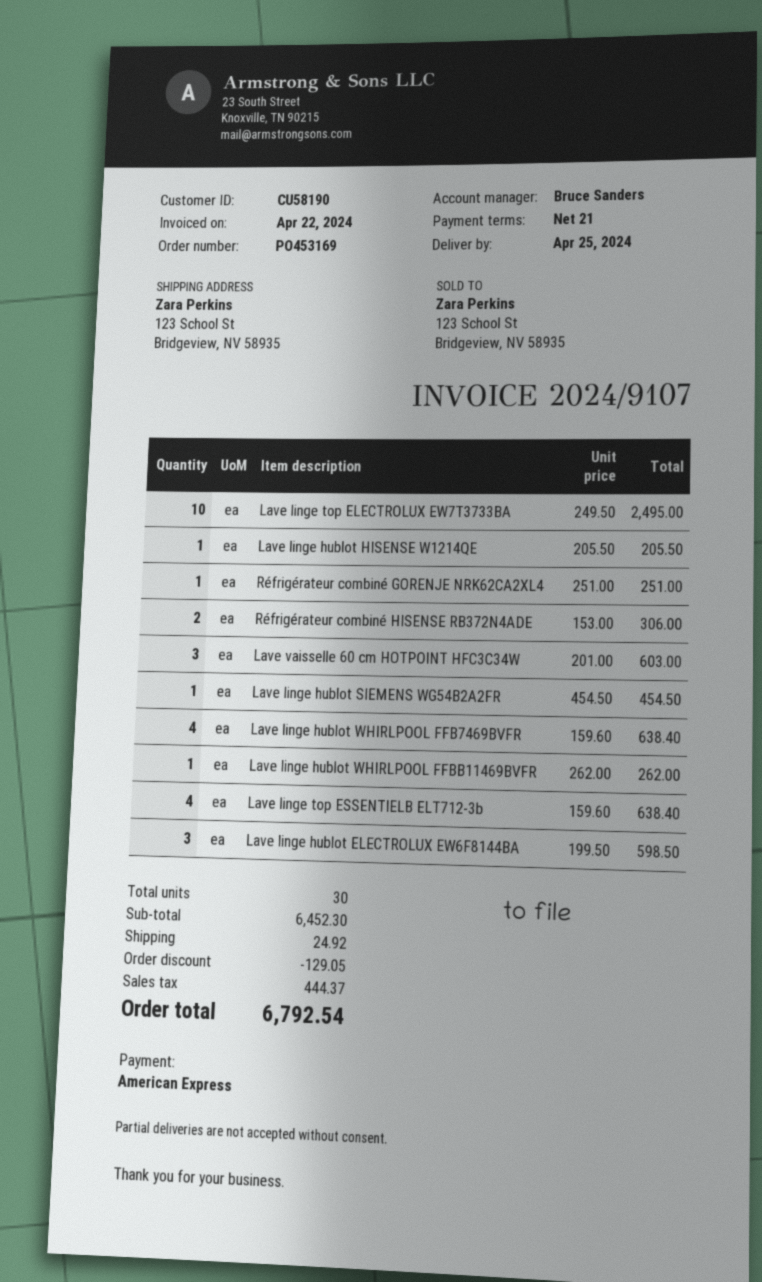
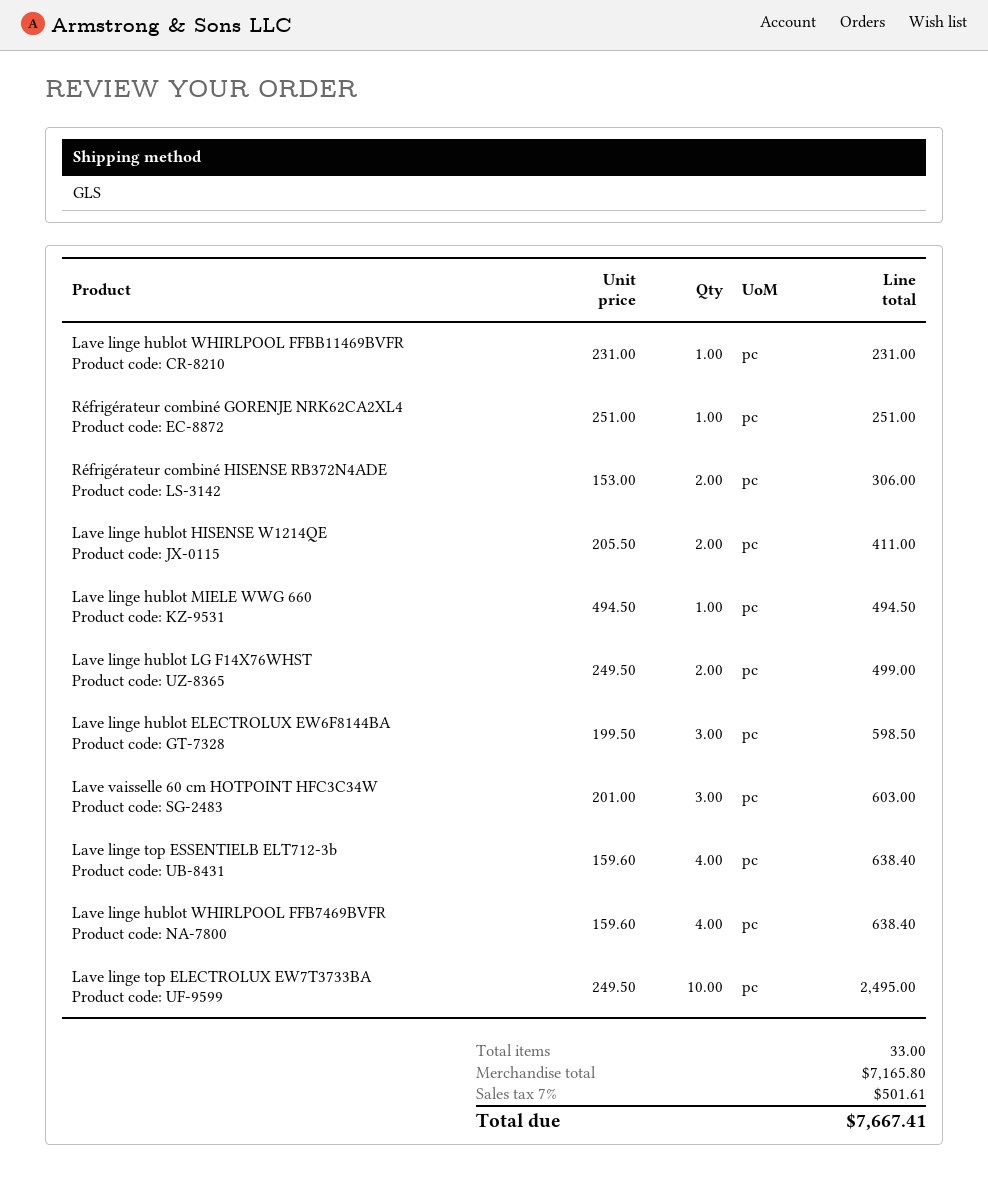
Lave linge hublot HISENSE W1214QE: 1 x 205.50 = 205.50 -> 2 x 205.50 = 411.00
Lave linge hublot SIEMENS WG54B2A2FR: 1 x 454.50 = 454.50 -> none
Lave linge hublot WHIRLPOOL FFBB11469BVFR: 1 x 262.00 = 262.00 -> 1 x 231.00 = 231.00
Lave linge hublot MIELE WWG 660: none -> 1 x 494.50 = 494.50
Lave linge hublot LG F14X76WHST: none -> 2 x 249.50 = 499.00
total quantity: 30 -> 33
subtotal: 6452.30 -> 7165.80
discount: 129.05 -> none
shipping: 24.92 -> none
tax: 444.37 -> 501.61
total: 6792.54 -> 7667.41

